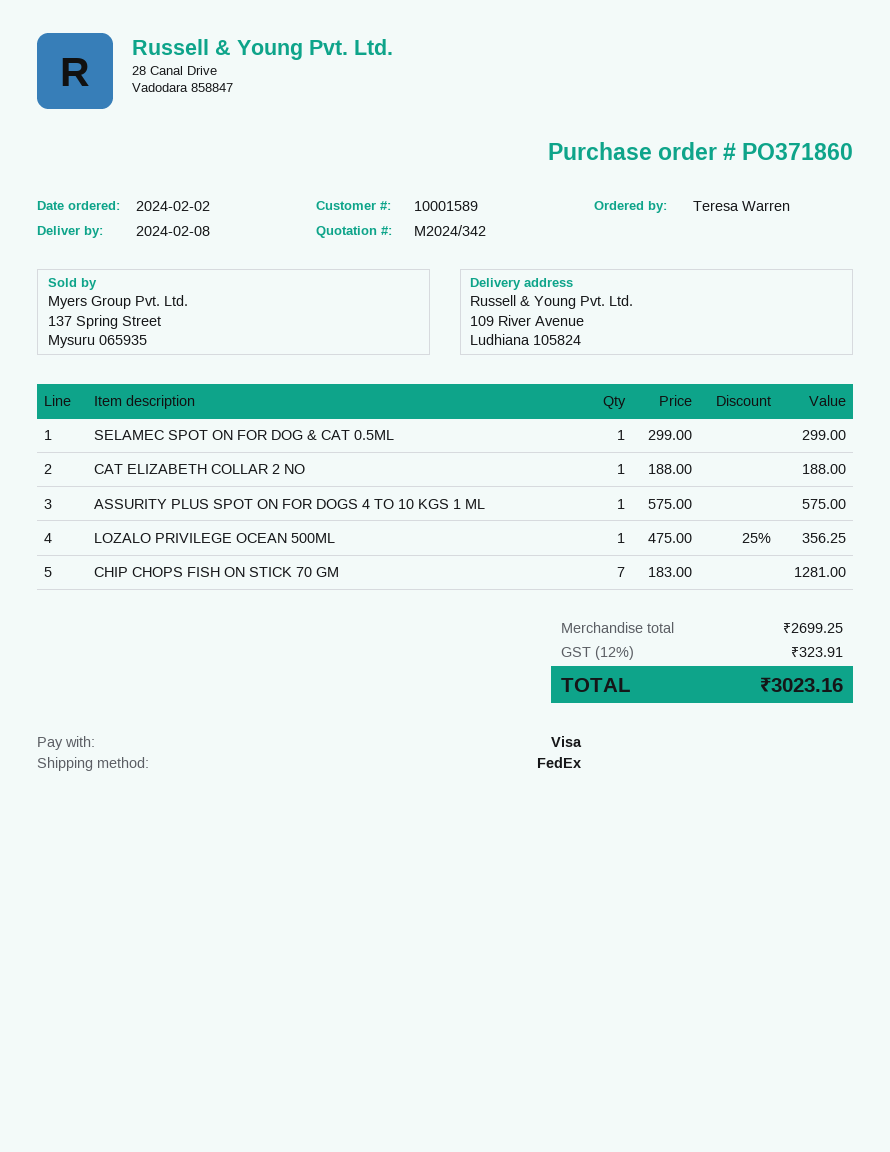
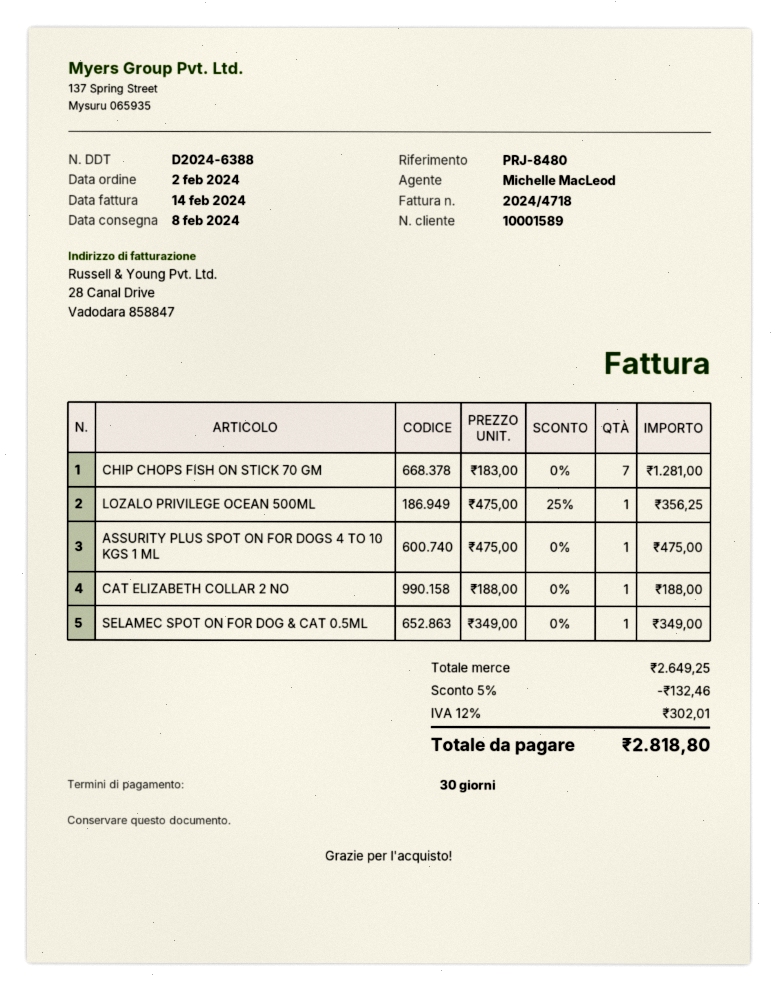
SELAMEC SPOT ON FOR DOG & CAT 0.5ML: 1 x 299.00 = 299.00 -> 1 x 349.00 = 349.00
ASSURITY PLUS SPOT ON FOR DOGS 4 TO 10 KGS 1 ML: 1 x 575.00 = 575.00 -> 1 x 475.00 = 475.00
subtotal: 2699.25 -> 2649.25
discount: none -> 5% = 132.46
tax: 12% = 323.91 -> 12% = 302.01
total: 3023.16 -> 2818.80

